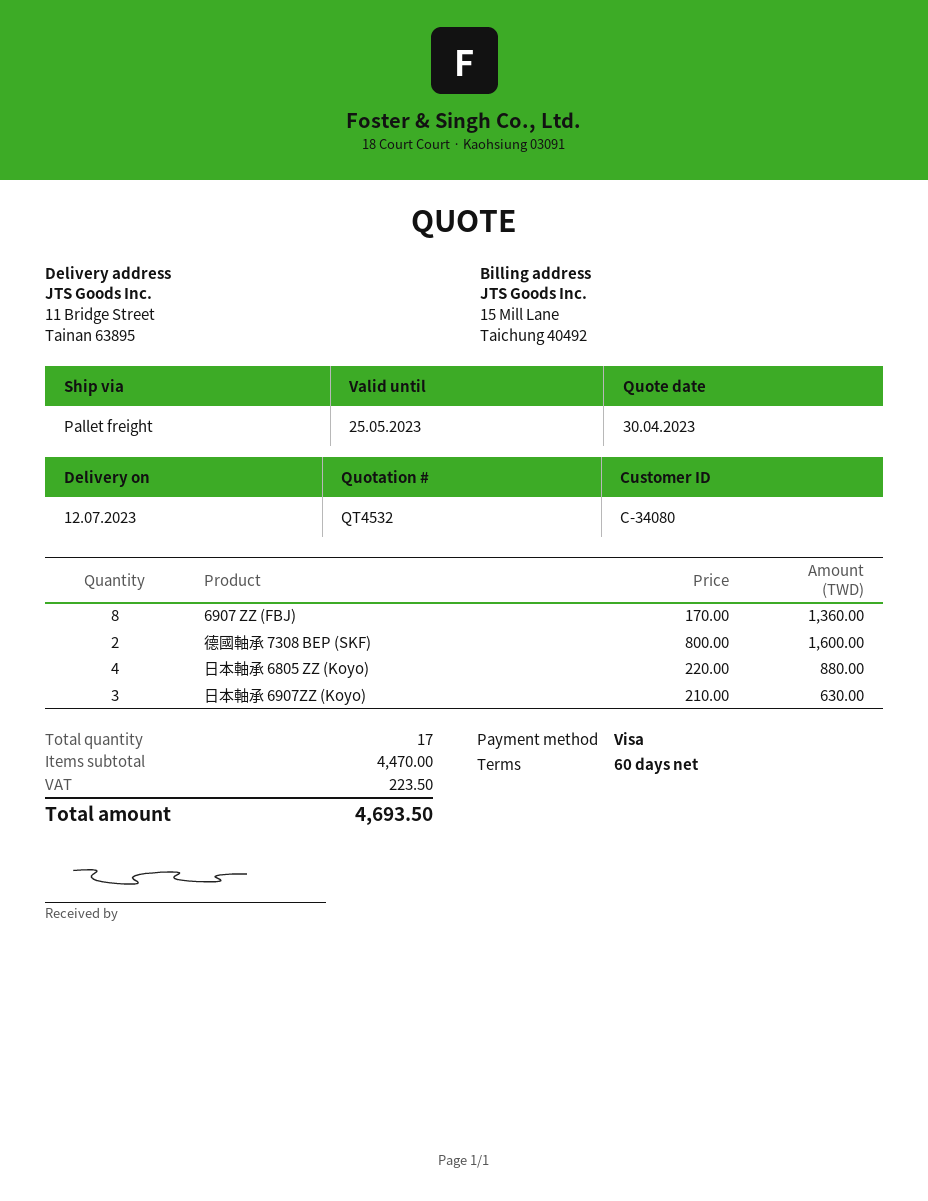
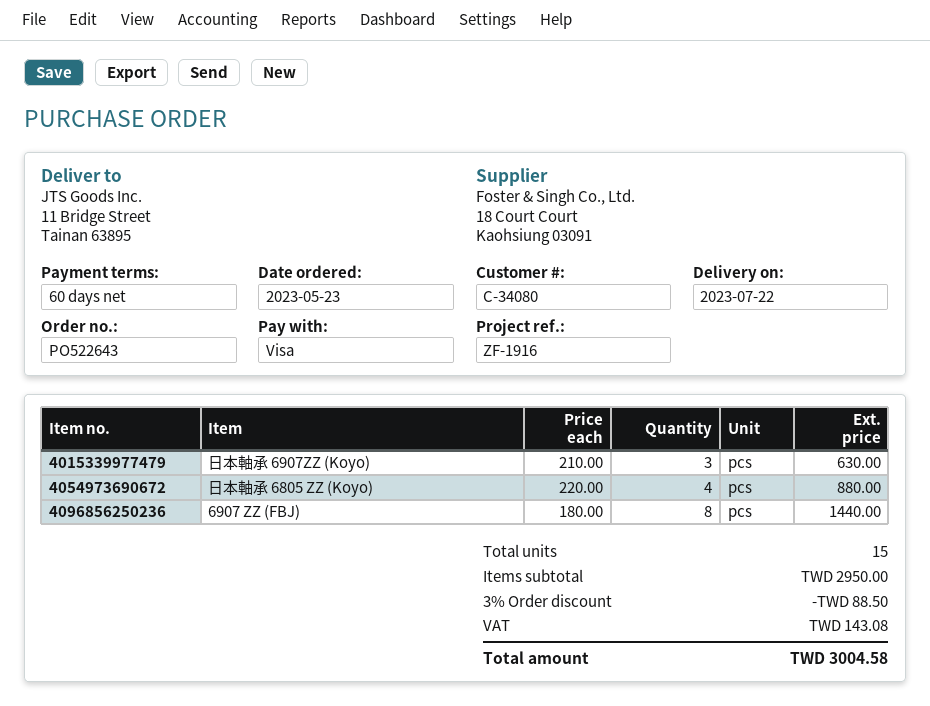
delivery date: 2023-07-12 -> 2023-07-22
6907 ZZ (FBJ): 8 x 170.00 = 1360.00 -> 8 x 180.00 = 1440.00
德國軸承 7308 BEP (SKF): 2 x 800.00 = 1600.00 -> none
total quantity: 17 -> 15
subtotal: 4470.00 -> 2950.00
discount: none -> 3% = 88.50
tax: 223.50 -> 143.08
total: 4693.50 -> 3004.58

